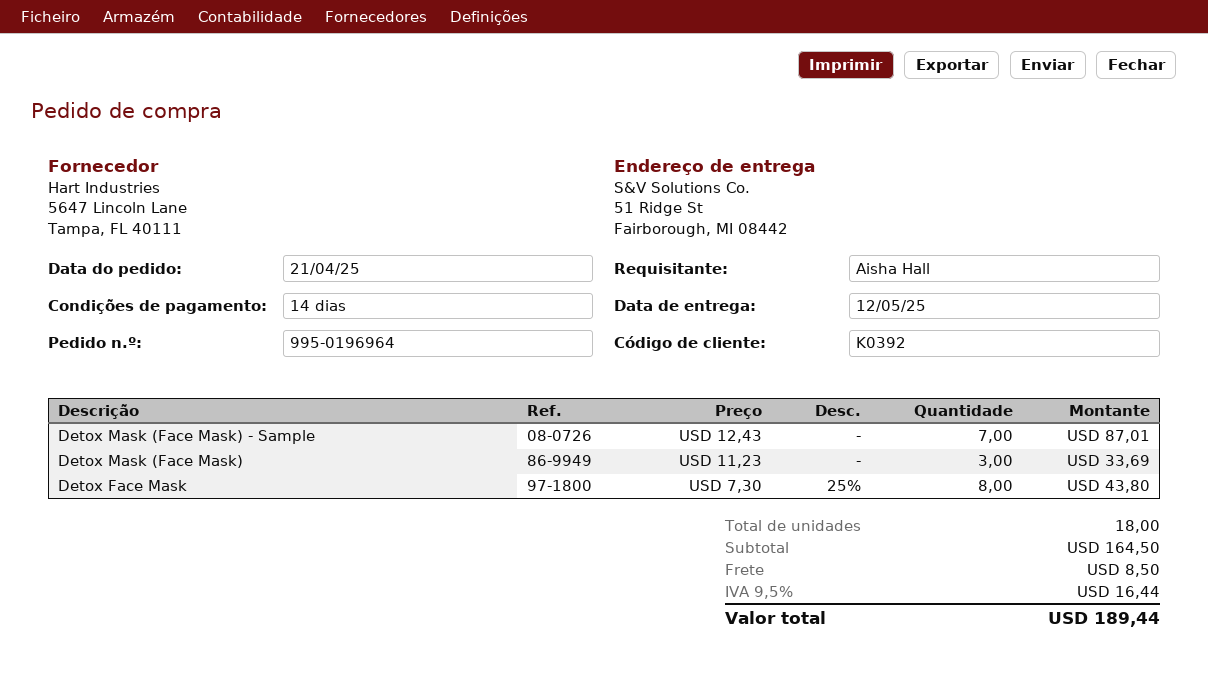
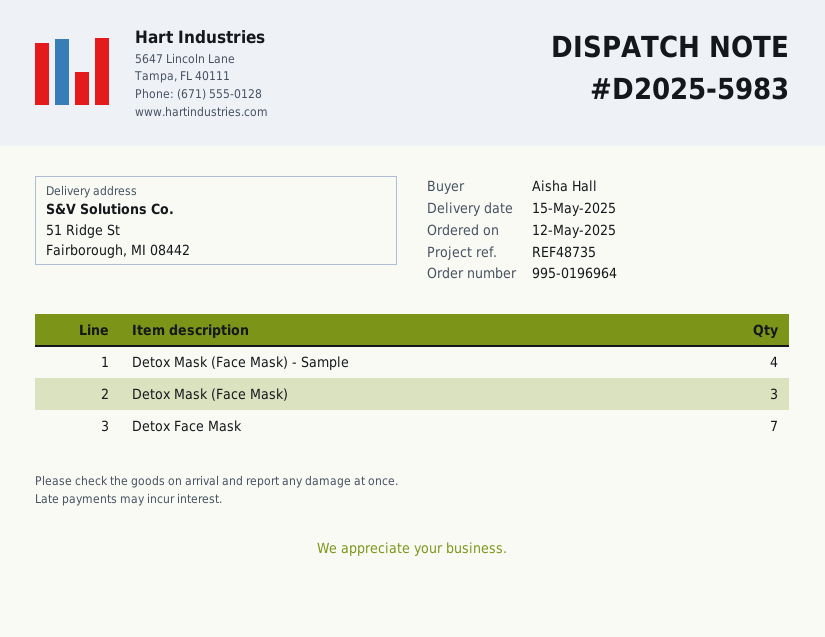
order date: 2025-04-21 -> 2025-05-12
delivery date: 2025-05-12 -> 2025-05-15
Detox Mask (Face Mask) - Sample: 7 -> 4
Detox Face Mask: 8 -> 7

